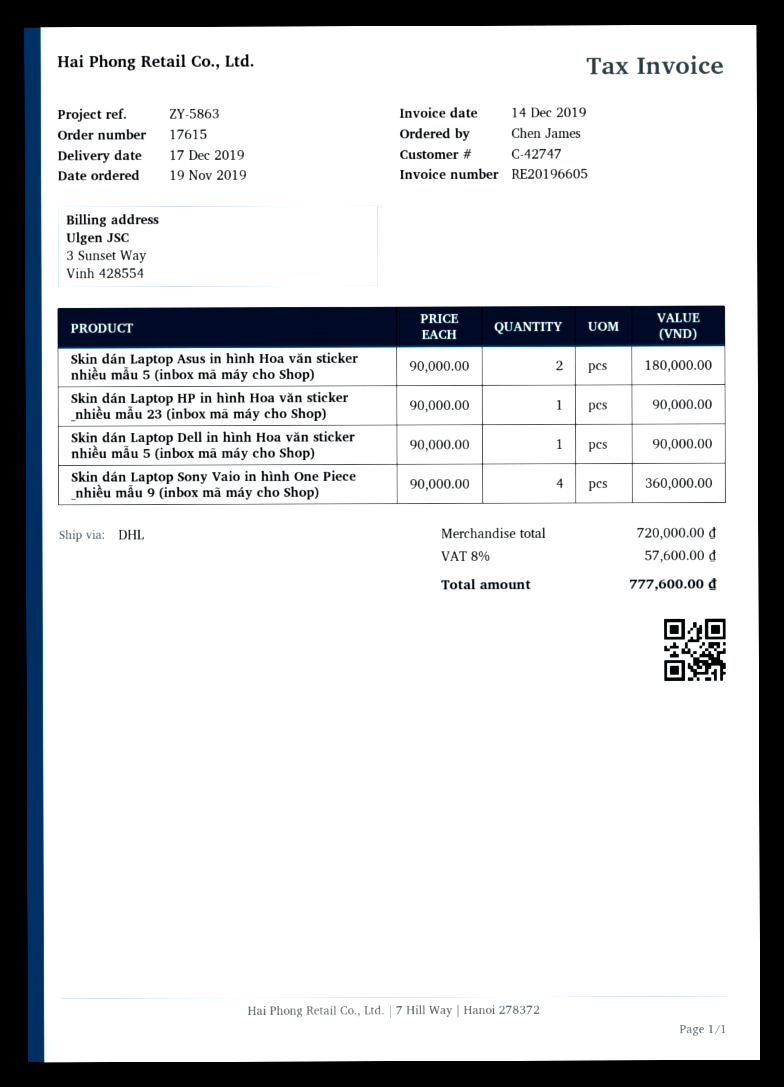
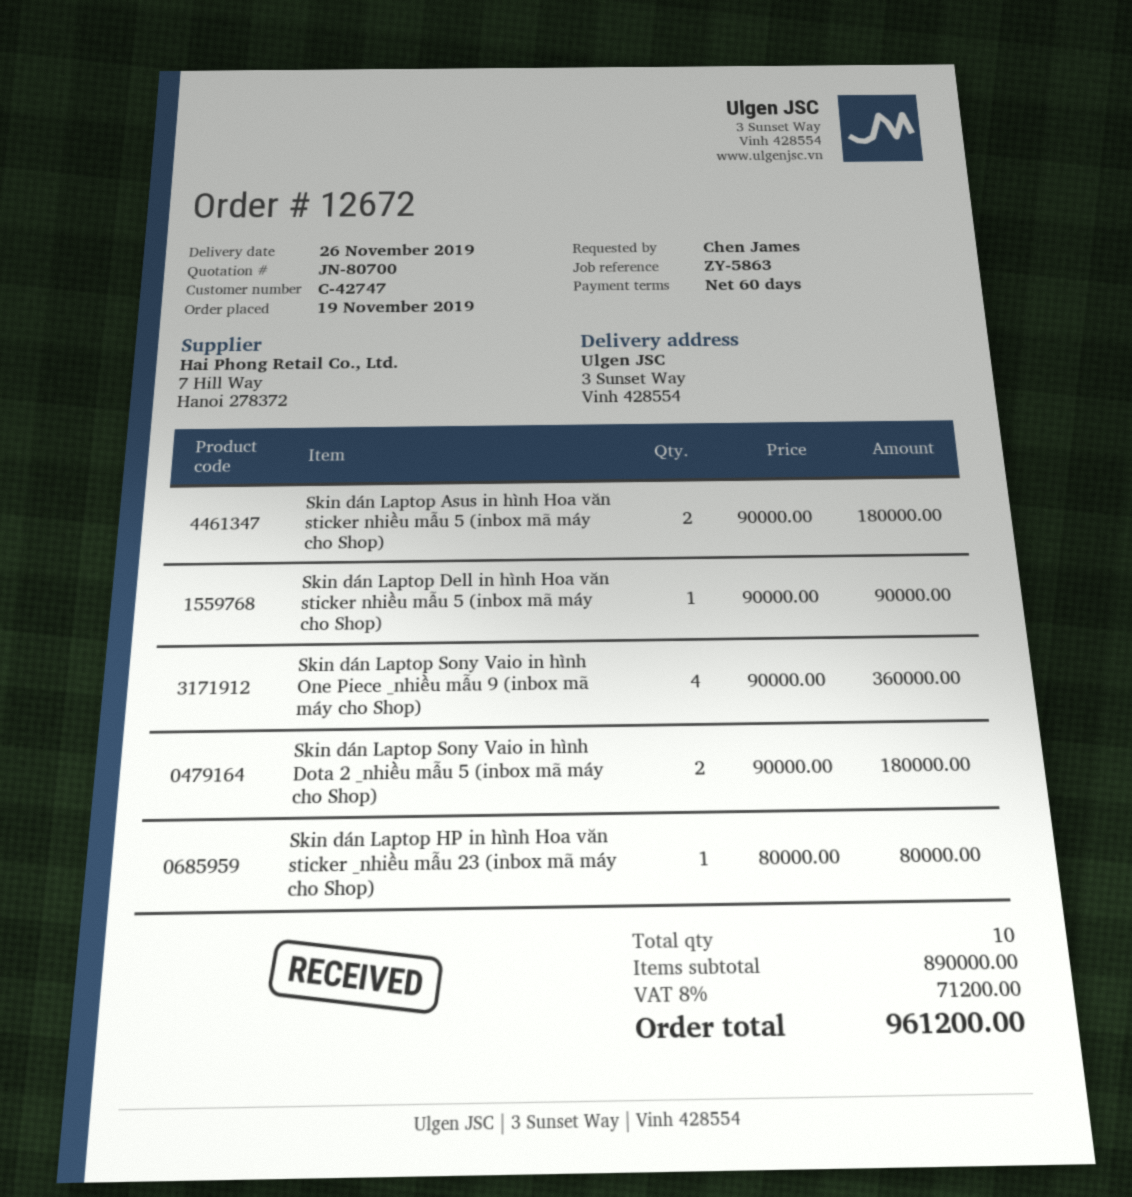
order number: 17615 -> 12672
delivery date: 2019-12-17 -> 2019-11-26
Skin dán Laptop HP in hình Hoa văn sticker _nhiều mẫu 23 (inbox mã máy cho Shop): 1 x 90000.00 = 90000.00 -> 1 x 80000.00 = 80000.00
Skin dán Laptop Sony Vaio in hình Dota 2 _nhiều mẫu 5 (inbox mã máy cho Shop): none -> 2 x 90000.00 = 180000.00
subtotal: 720000.00 -> 890000.00
tax: 8% = 57600.00 -> 8% = 71200.00
total: 777600.00 -> 961200.00

